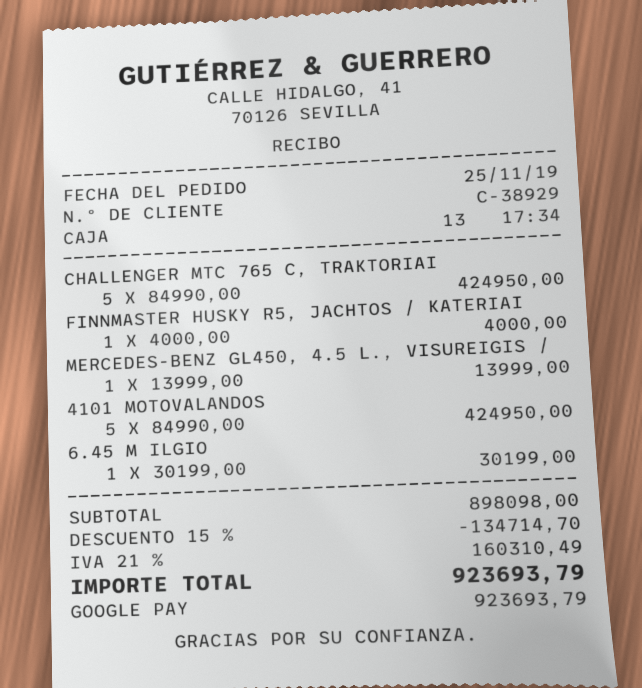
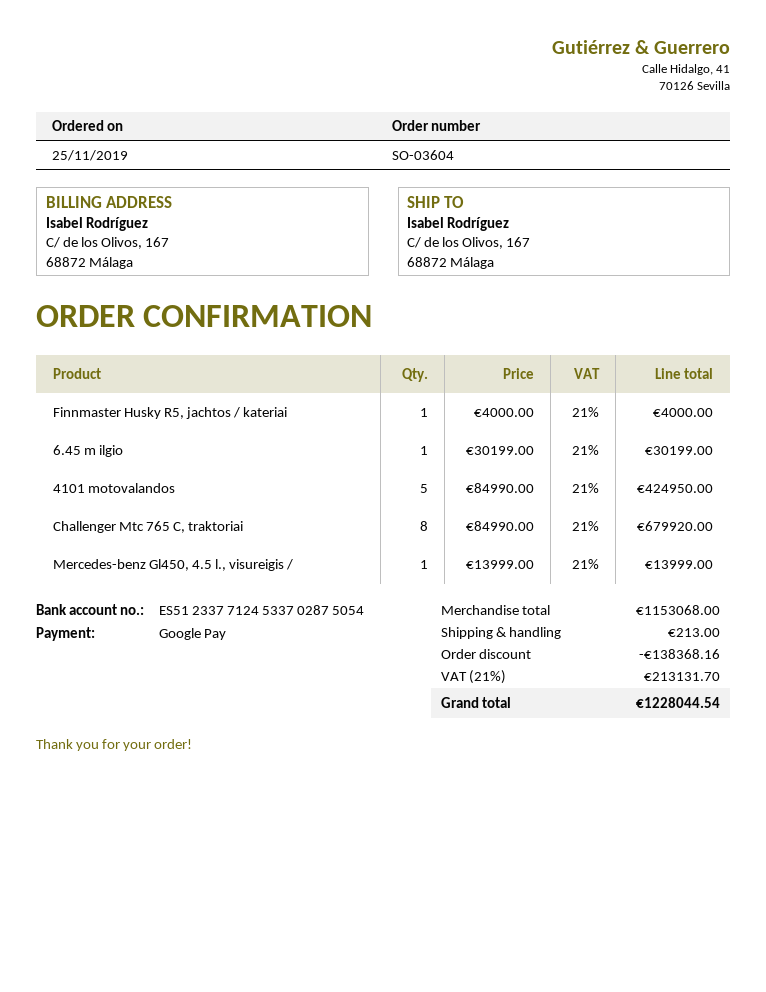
CHALLENGER MTC 765 C, TRAKTORIAI: 5 x 84990.00 = 424950.00 -> 8 x 84990.00 = 679920.00
subtotal: 898098.00 -> 1153068.00
discount: 134714.70 -> 138368.16
shipping: none -> 213.00
tax: 21% = 160310.49 -> 21% = 213131.70
total: 923693.79 -> 1228044.54

